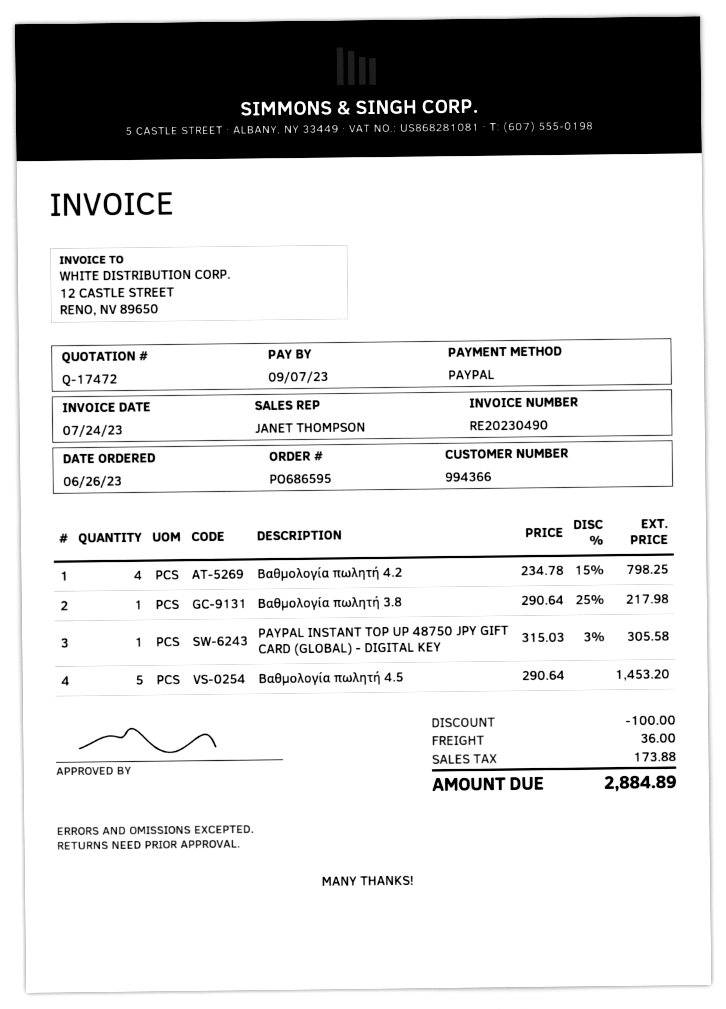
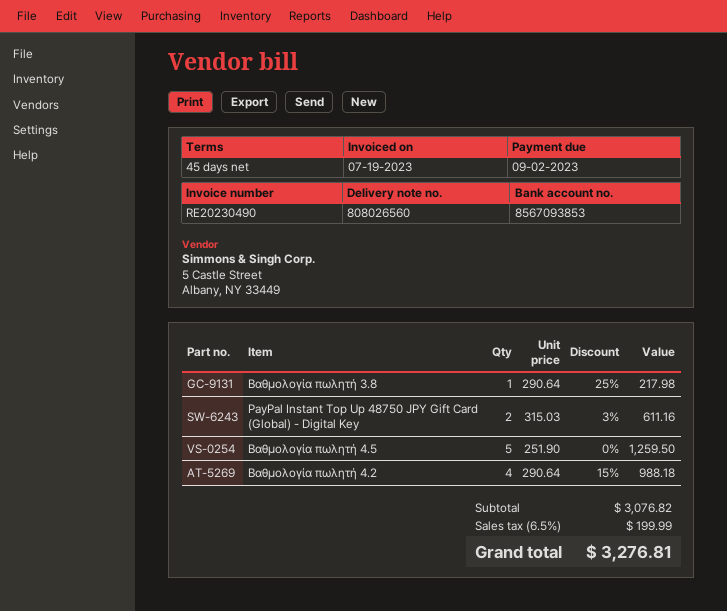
invoice date: 2023-07-24 -> 2023-07-19
due date: 2023-09-07 -> 2023-09-02
Βαθμολογία πωλητή 4.2: 4 x 234.78 - 15% = 798.25 -> 4 x 290.64 - 15% = 988.18
PAYPAL INSTANT TOP UP 48750 JPY GIFT CARD (GLOBAL) - DIGITAL KEY: 1 x 315.03 - 3% = 305.58 -> 2 x 315.03 - 3% = 611.16
Βαθμολογία πωλητή 4.5: 5 x 290.64 = 1453.20 -> 5 x 251.90 = 1259.50
discount: 100.00 -> none
shipping: 36.00 -> none
tax: 173.88 -> 199.99
total: 2884.89 -> 3276.81

